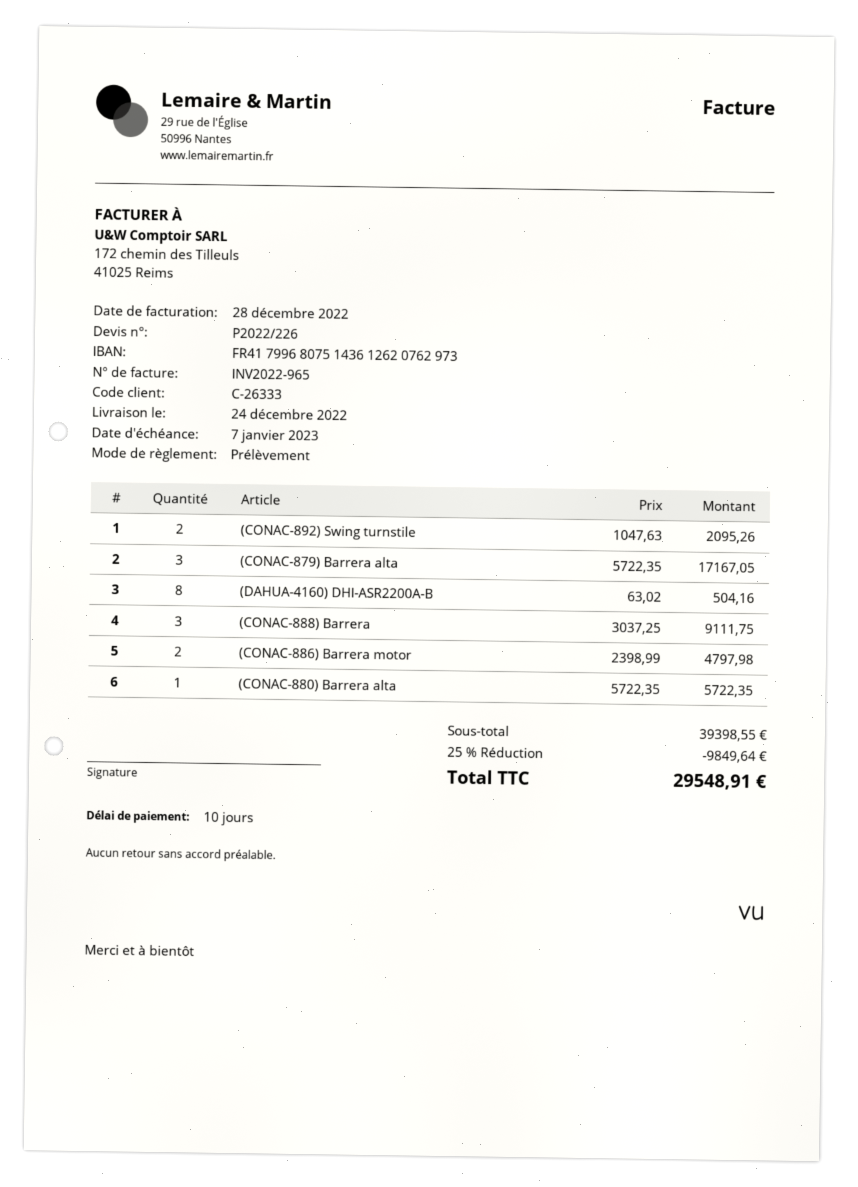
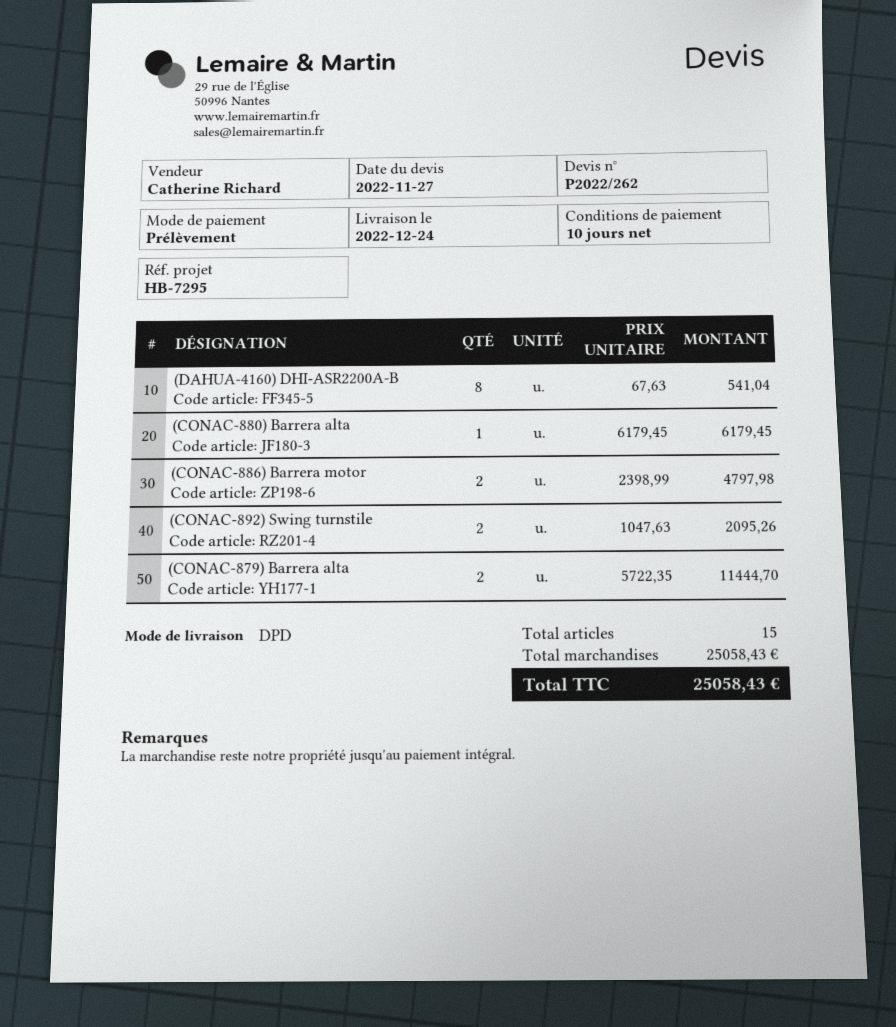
quote number: P2022/226 -> P2022/262
(CONAC-879) Barrera alta: 3 x 5722.35 = 17167.05 -> 2 x 5722.35 = 11444.70
(DAHUA-4160) DHI-ASR2200A-B: 8 x 63.02 = 504.16 -> 8 x 67.63 = 541.04
(CONAC-888) Barrera: 3 x 3037.25 = 9111.75 -> none
(CONAC-880) Barrera alta: 1 x 5722.35 = 5722.35 -> 1 x 6179.45 = 6179.45
subtotal: 39398.55 -> 25058.43
discount: 25% = 9849.64 -> none
total: 29548.91 -> 25058.43

